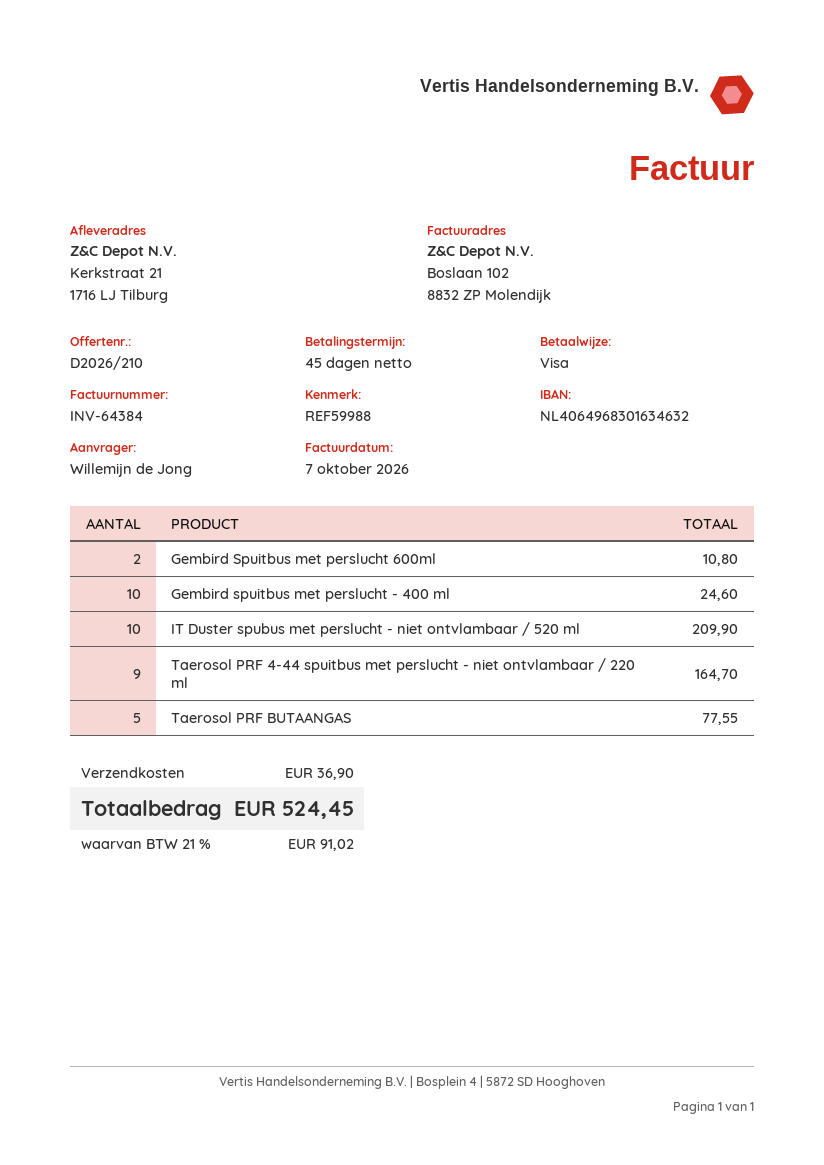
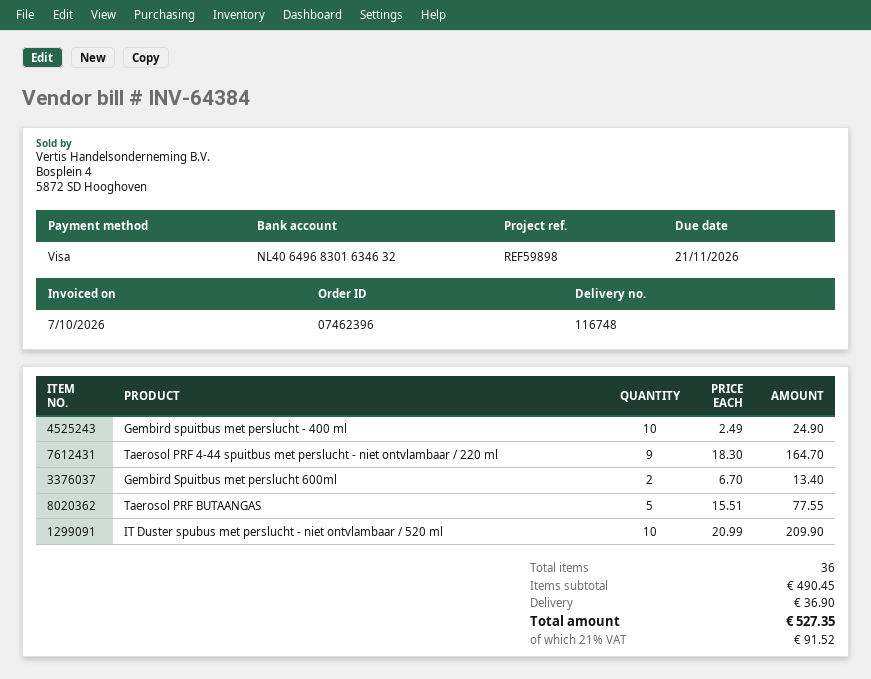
reference: REF59988 -> REF59898
Gembird Spuitbus met perslucht 600ml: 2 for 10.80 -> 2 for 13.40
Gembird spuitbus met perslucht - 400 ml: 10 for 24.60 -> 10 for 24.90
tax: 21% = 91.02 -> 21% = 91.52
total: 524.45 -> 527.35

